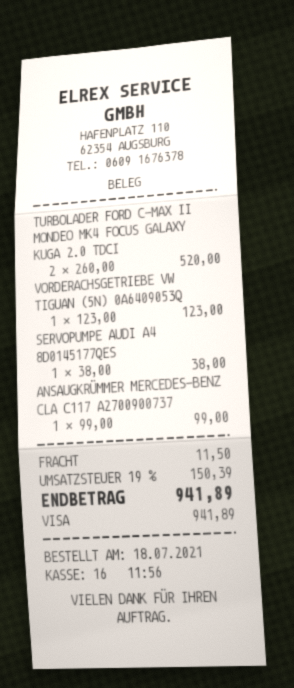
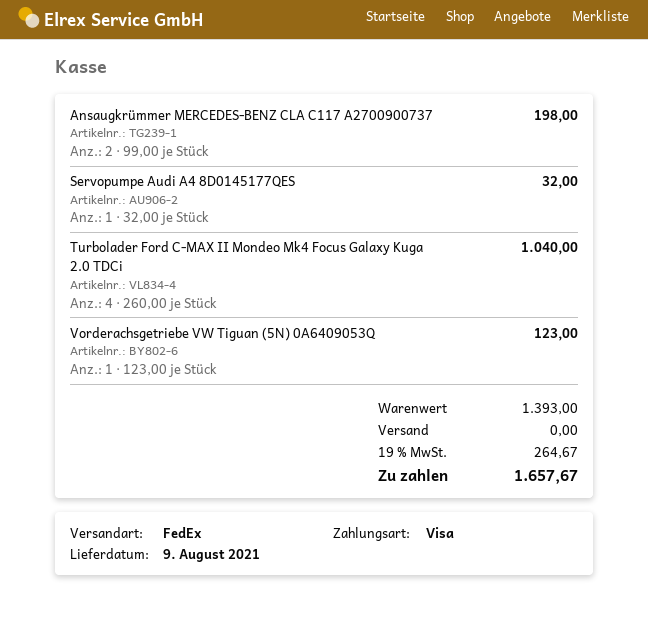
TURBOLADER FORD C-MAX II MONDEO MK4 FOCUS GALAXY KUGA 2.0 TDCI: 2 x 260.00 = 520.00 -> 4 x 260.00 = 1040.00
SERVOPUMPE AUDI A4 8D0145177QES: 1 x 38.00 = 38.00 -> 1 x 32.00 = 32.00
ANSAUGKRÜMMER MERCEDES-BENZ CLA C117 A2700900737: 1 x 99.00 = 99.00 -> 2 x 99.00 = 198.00
shipping: 11.50 -> 0.00
tax: 19% = 150.39 -> 19% = 264.67
total: 941.89 -> 1657.67

